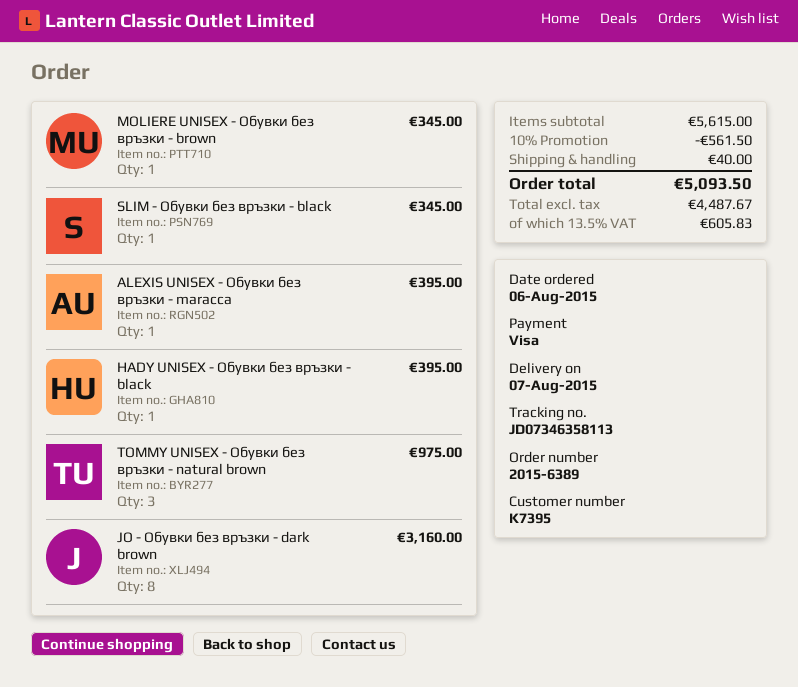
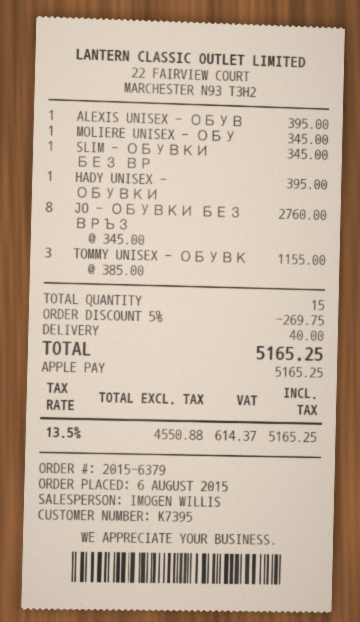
order number: 2015-6389 -> 2015-6379
payment method: Visa -> Apple Pay
TOMMY UNISEX - Обувки без връзки - natural brown: 3 for 975.00 -> 3 for 1155.00
JO - Обувки без връзки - dark brown: 8 for 3160.00 -> 8 for 2760.00
discount: 10% = 561.50 -> 5% = 269.75
net: 4487.67 -> 4550.88
tax: 13.5% = 605.83 -> 13.5% = 614.37
total: 5093.50 -> 5165.25

